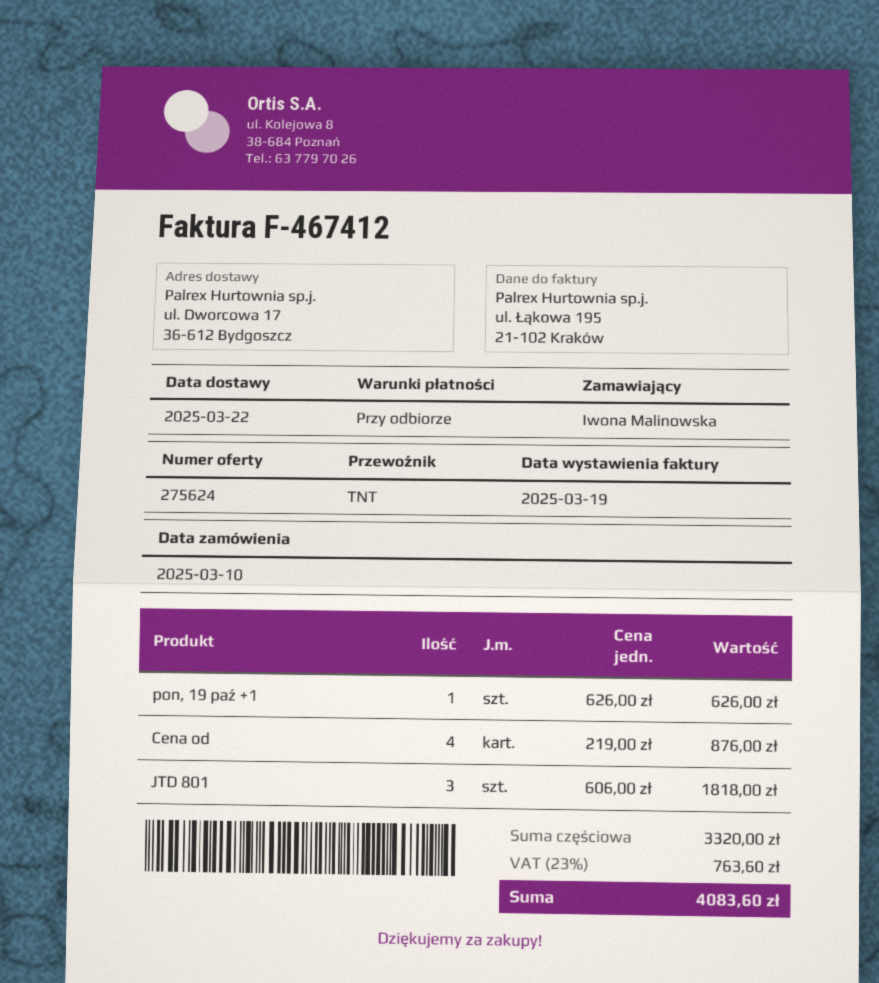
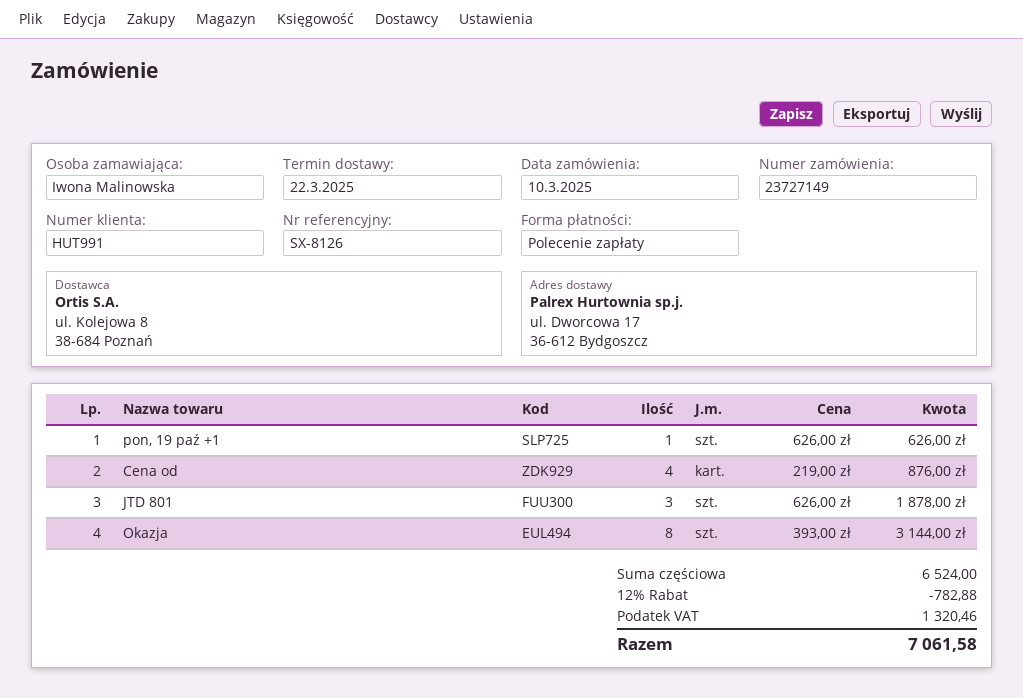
JTD 801: 3 x 606.00 = 1818.00 -> 3 x 626.00 = 1878.00
Okazja: none -> 8 x 393.00 = 3144.00
subtotal: 3320.00 -> 6524.00
discount: none -> 12% = 782.88
tax: 763.60 -> 1320.46
total: 4083.60 -> 7061.58

